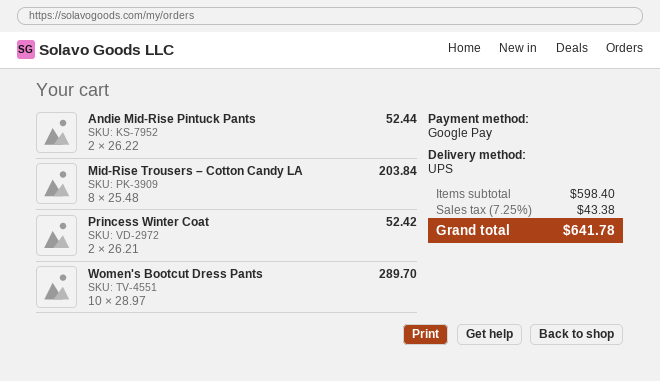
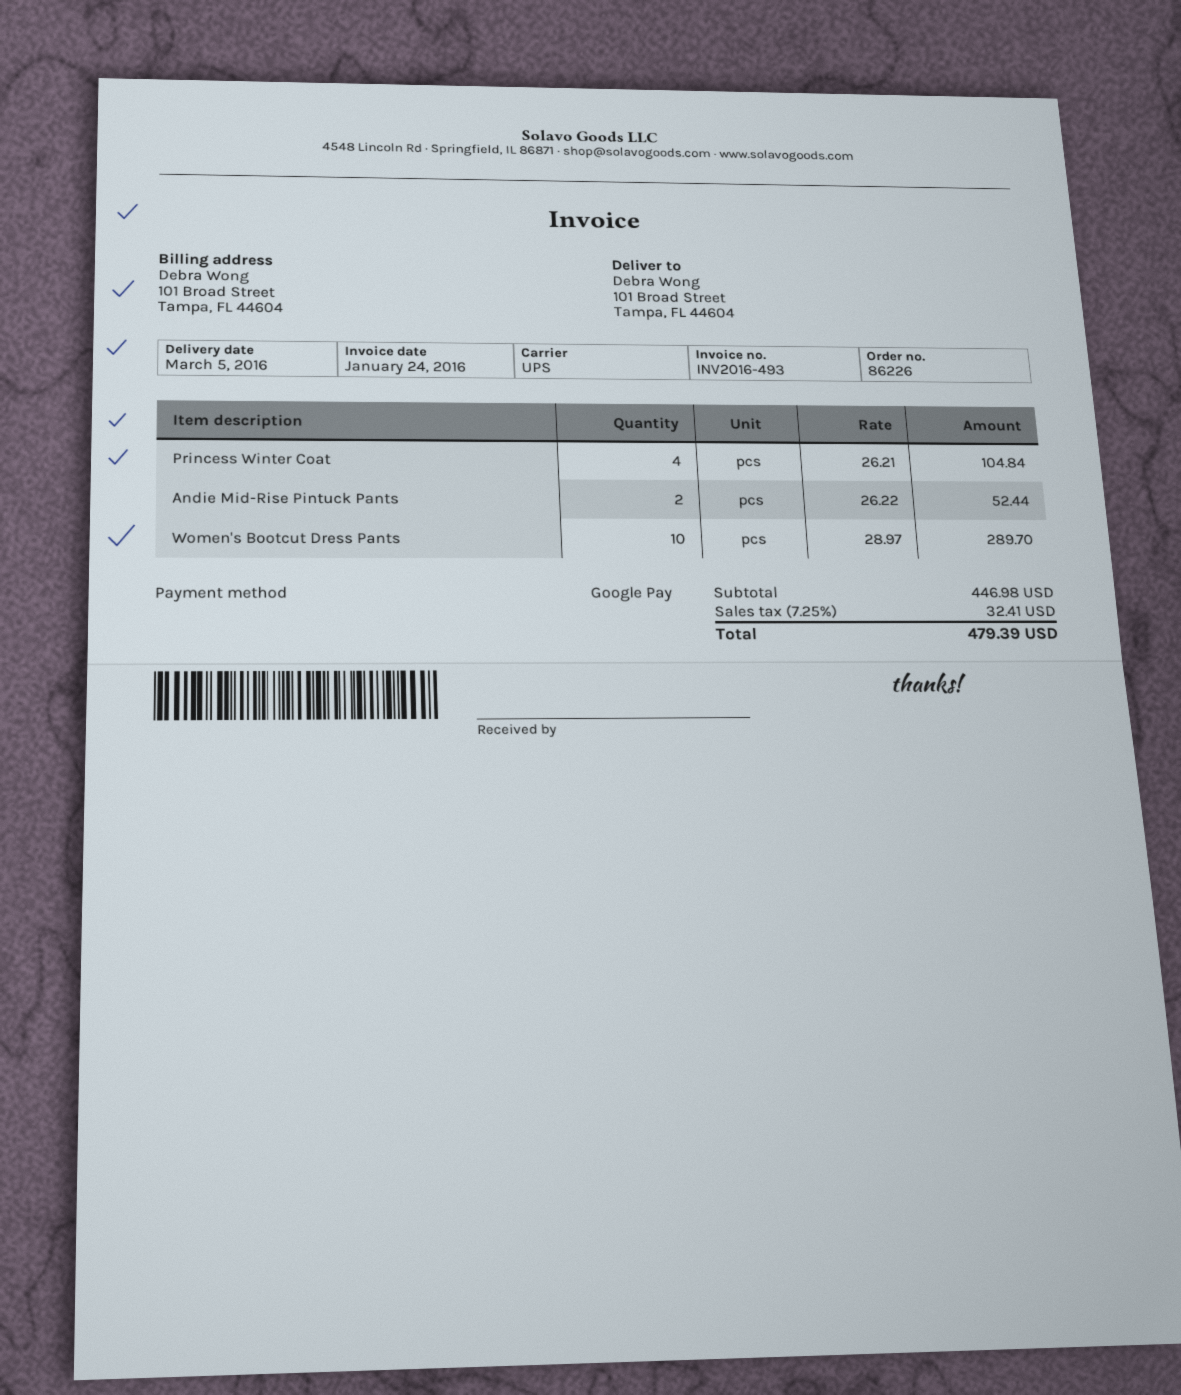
Mid-Rise Trousers – Cotton Candy LA: 8 x 25.48 = 203.84 -> none
Princess Winter Coat: 2 x 26.21 = 52.42 -> 4 x 26.21 = 104.84
subtotal: 598.40 -> 446.98
tax: 7.25% = 43.38 -> 7.25% = 32.41
total: 641.78 -> 479.39

